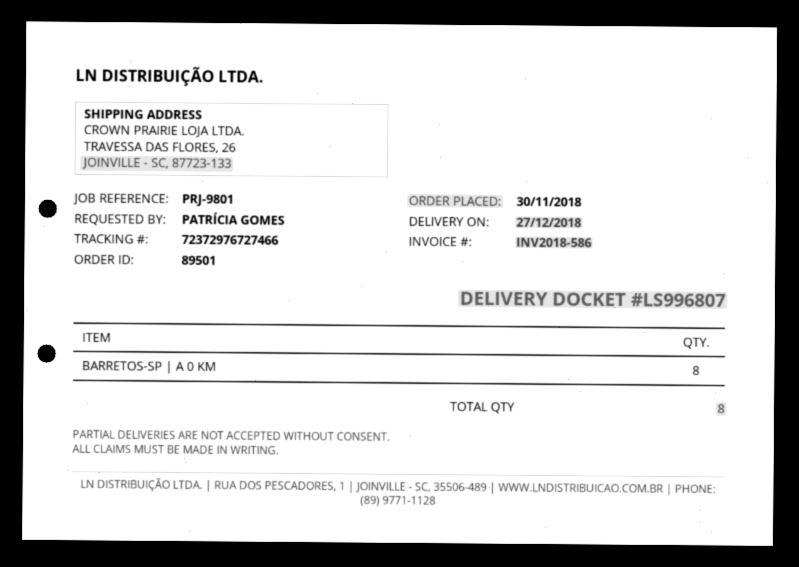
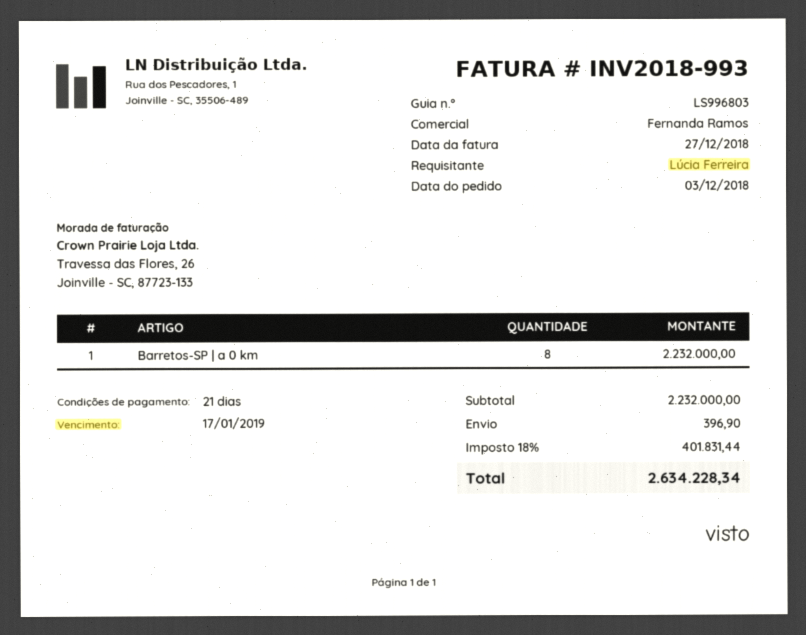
order date: 2018-11-30 -> 2018-12-03
delivery note number: LS996807 -> LS996803
invoice number: INV2018-586 -> INV2018-993
ordered by: PATRÍCIA GOMES -> Lúcia Ferreira

